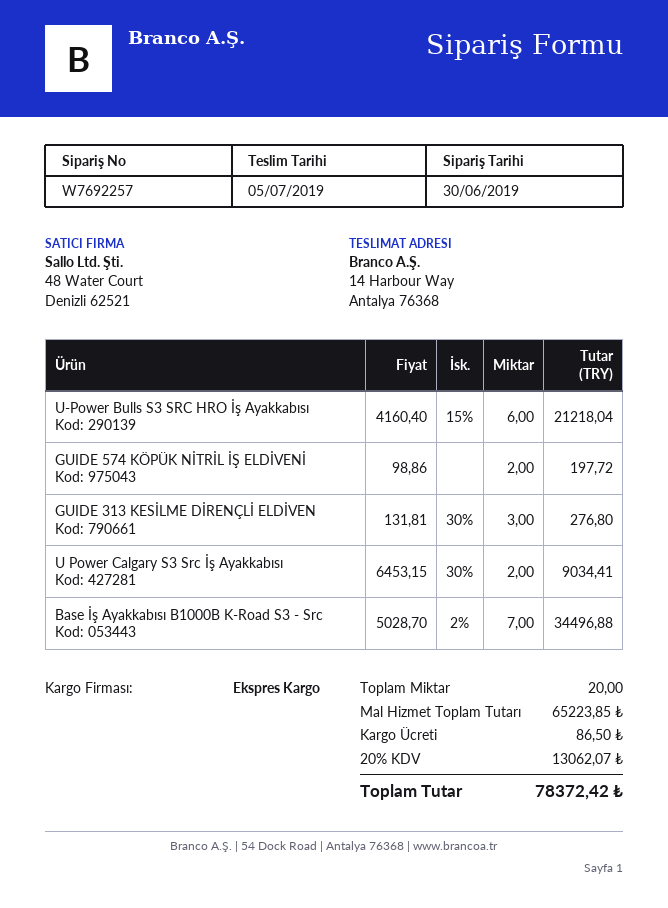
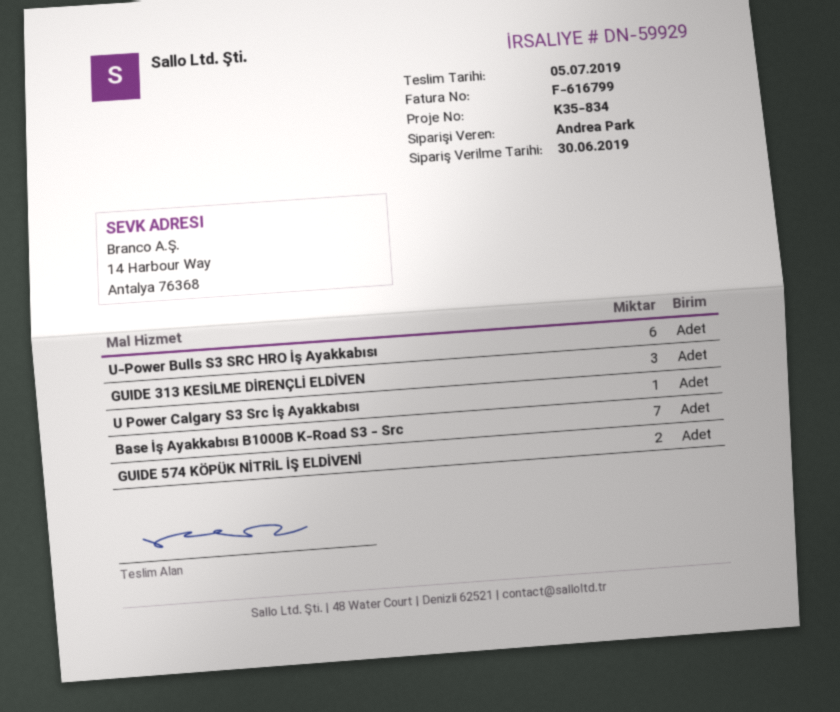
U Power Calgary S3 Src İş Ayakkabısı: 2 -> 1

